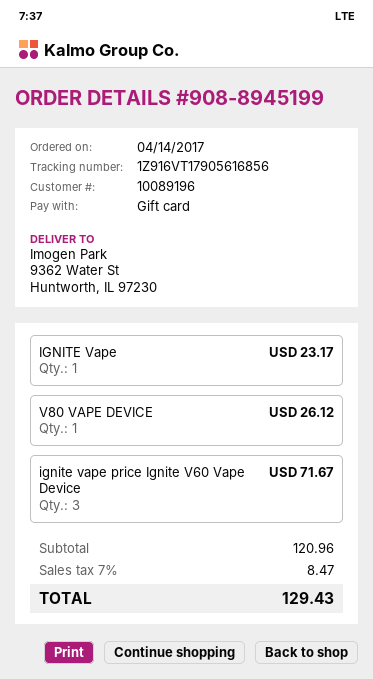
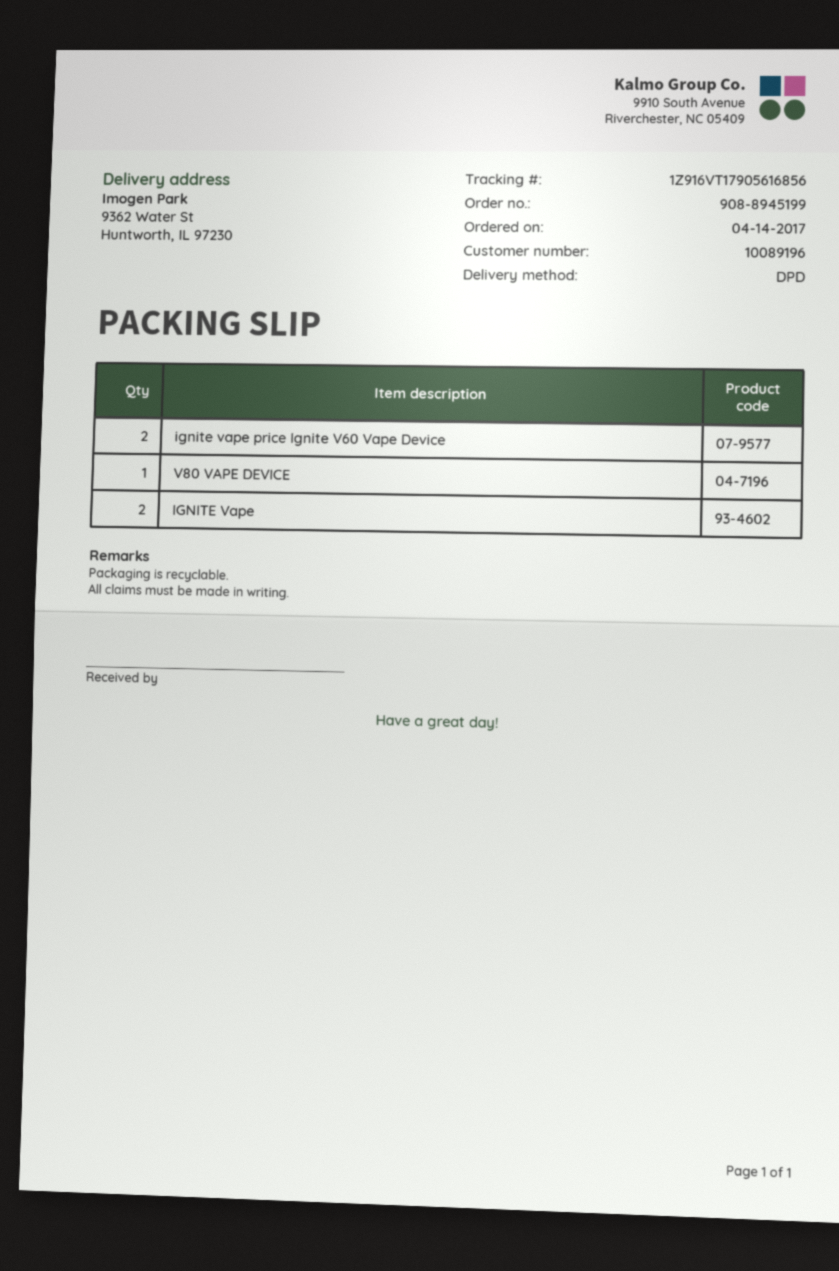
IGNITE Vape: 1 -> 2
ignite vape price Ignite V60 Vape Device: 3 -> 2

